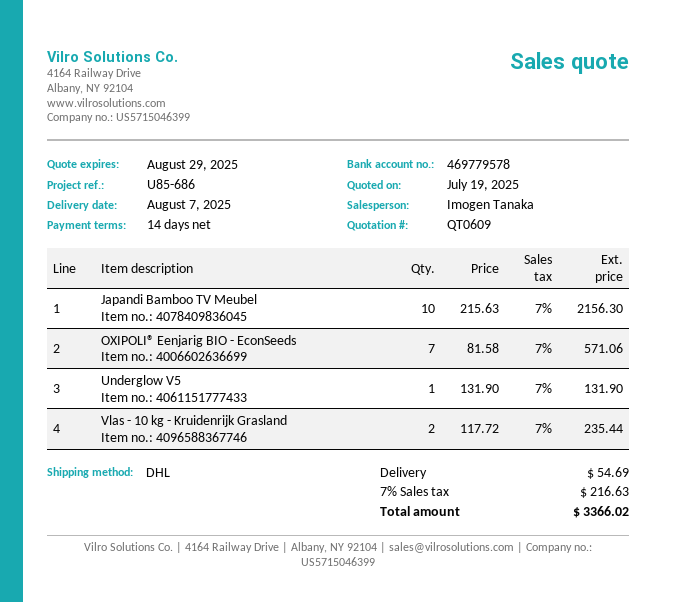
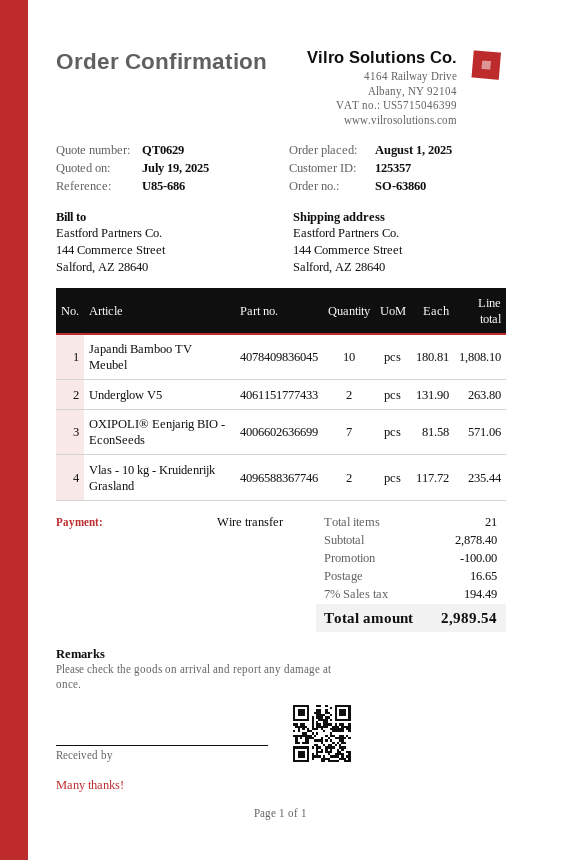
quote number: QT0609 -> QT0629
Japandi Bamboo TV Meubel: 10 x 215.63 = 2156.30 -> 10 x 180.81 = 1808.10
Underglow V5: 1 x 131.90 = 131.90 -> 2 x 131.90 = 263.80
discount: none -> 100.00
shipping: 54.69 -> 16.65
tax: 7% = 216.63 -> 7% = 194.49
total: 3366.02 -> 2989.54

